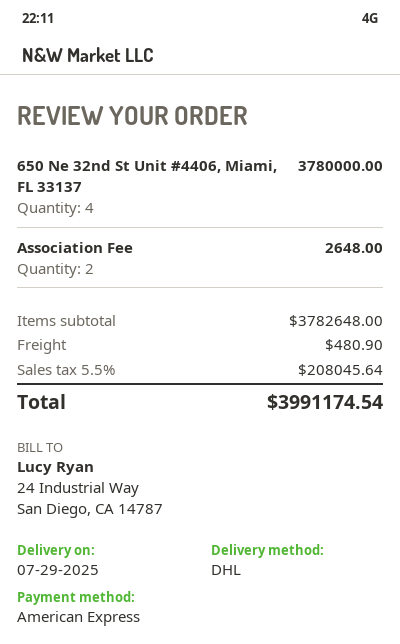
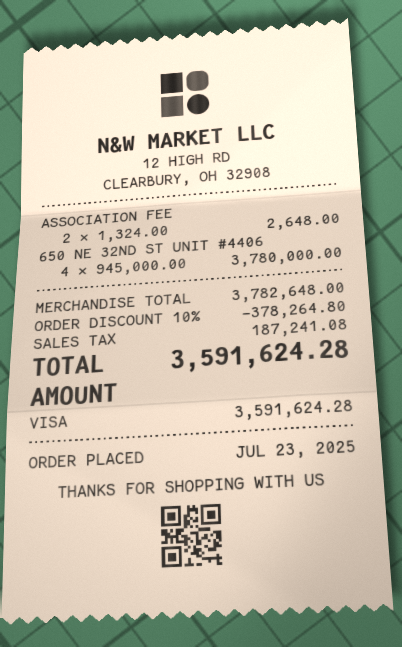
payment method: American Express -> Visa
discount: none -> 10% = 378264.80
shipping: 480.90 -> none
tax: 208045.64 -> 187241.08
total: 3991174.54 -> 3591624.28

